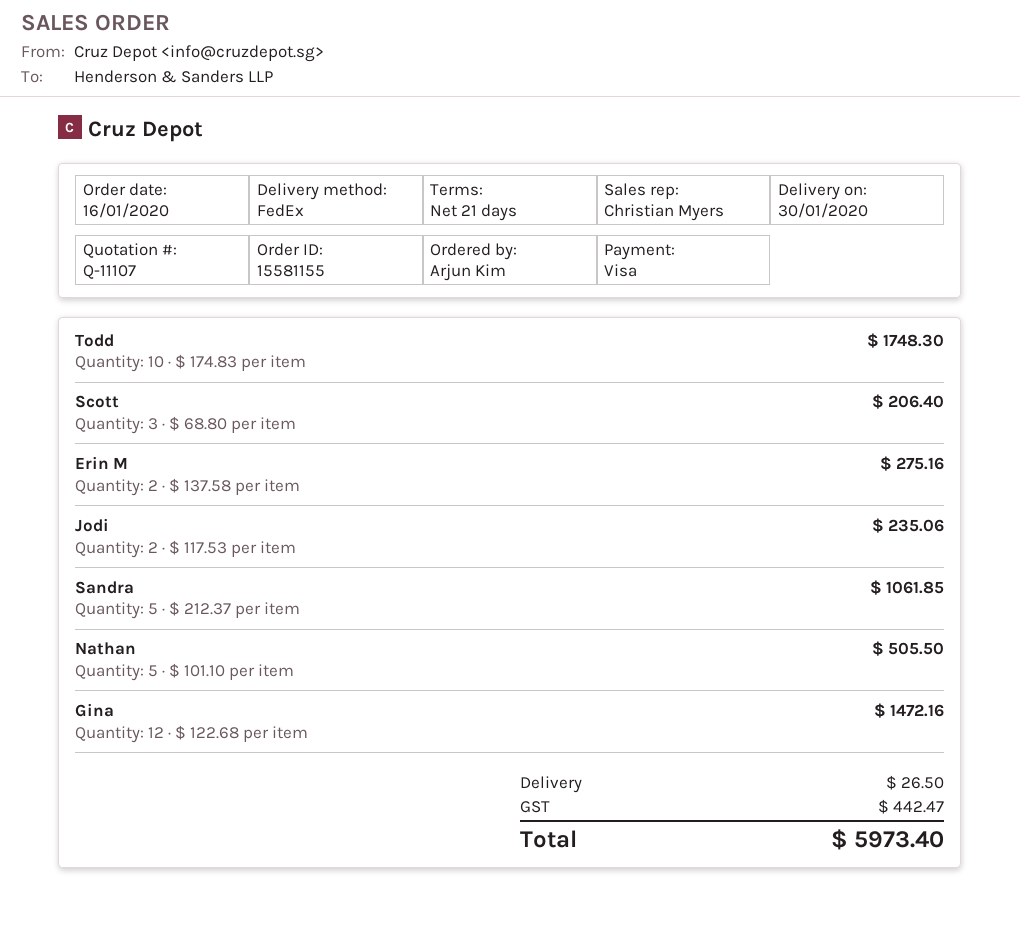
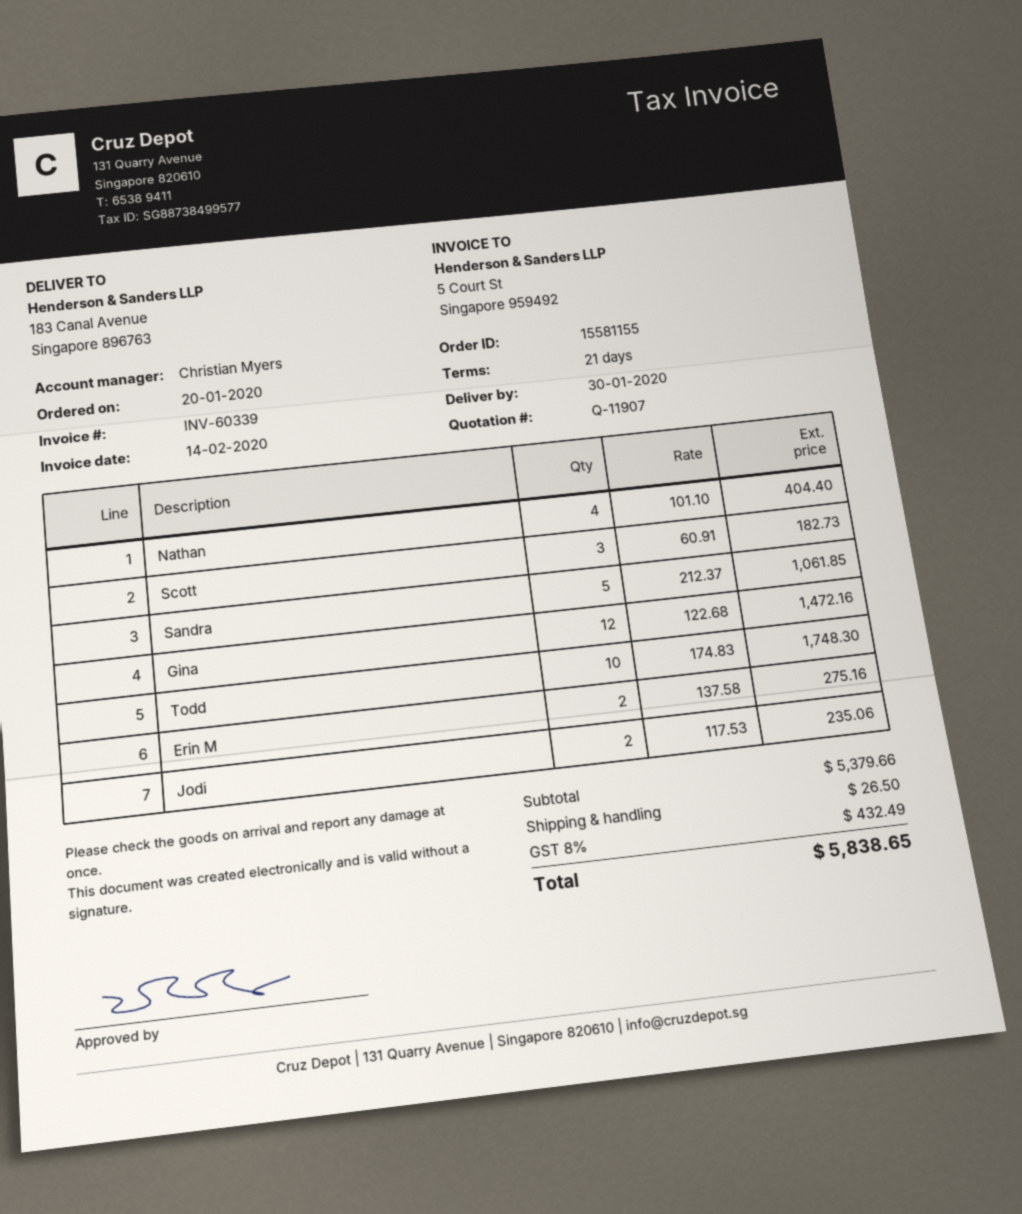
quote number: Q-11107 -> Q-11907
order date: 2020-01-16 -> 2020-01-20
Scott: 3 x 68.80 = 206.40 -> 3 x 60.91 = 182.73
Nathan: 5 x 101.10 = 505.50 -> 4 x 101.10 = 404.40
tax: 442.47 -> 432.49
total: 5973.40 -> 5838.65

